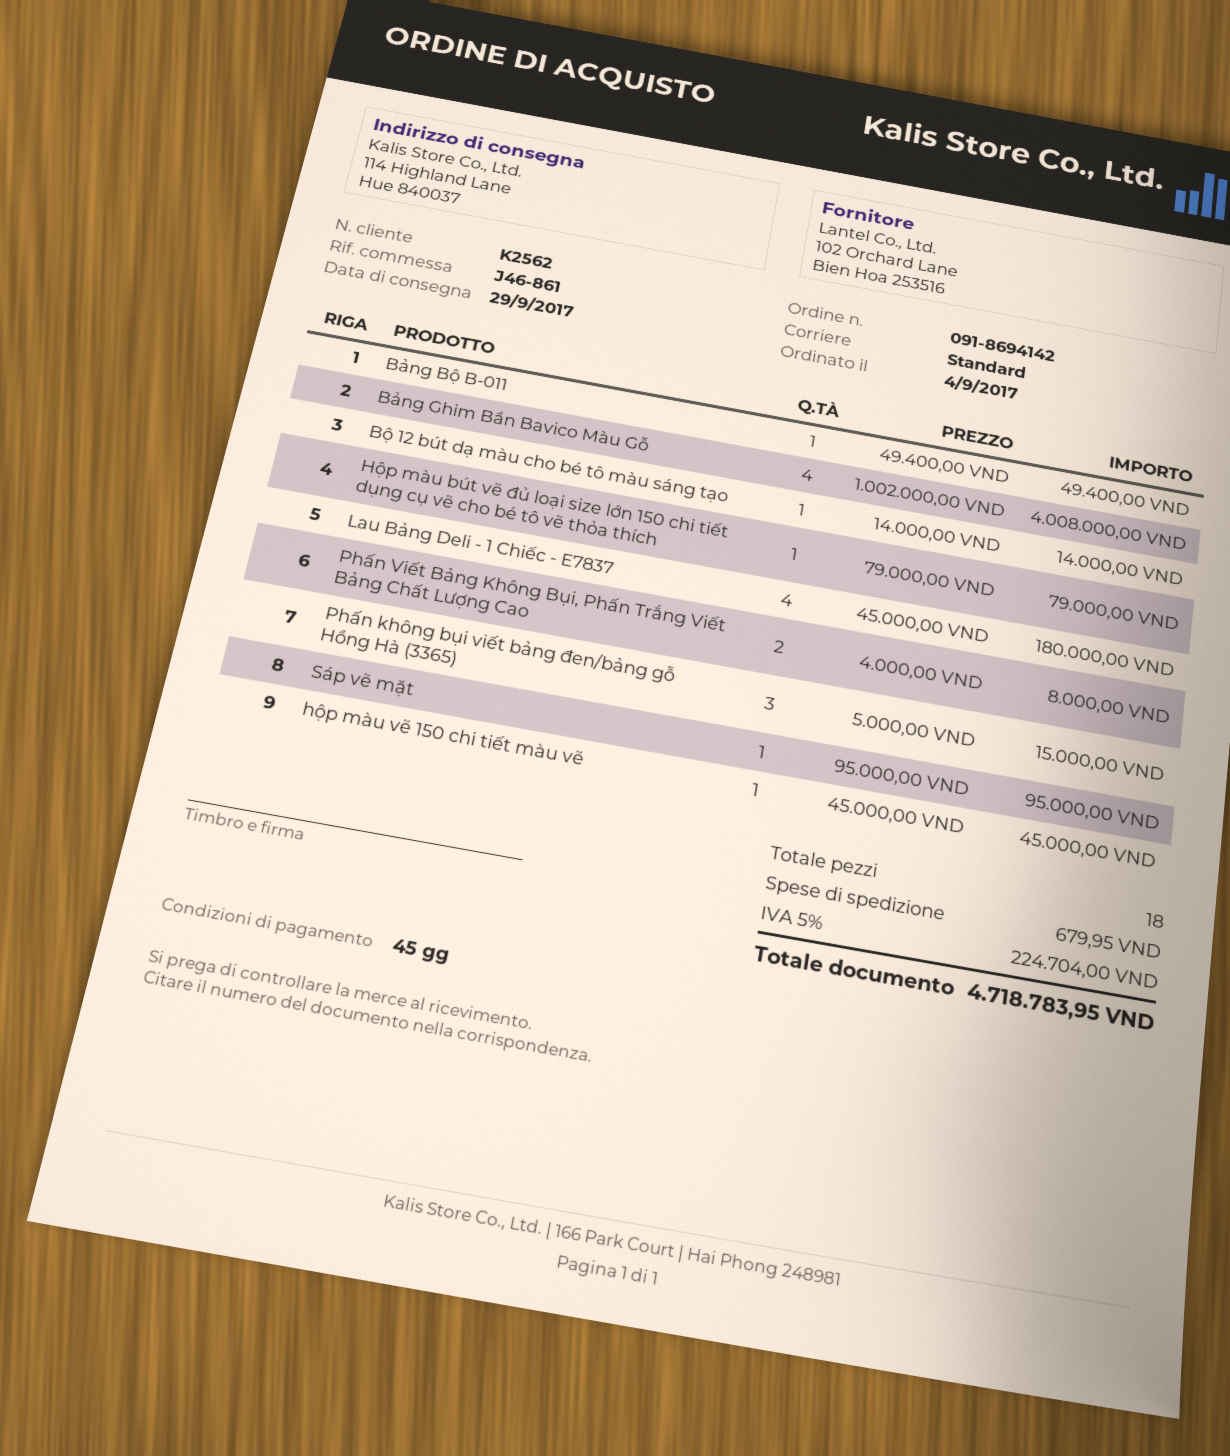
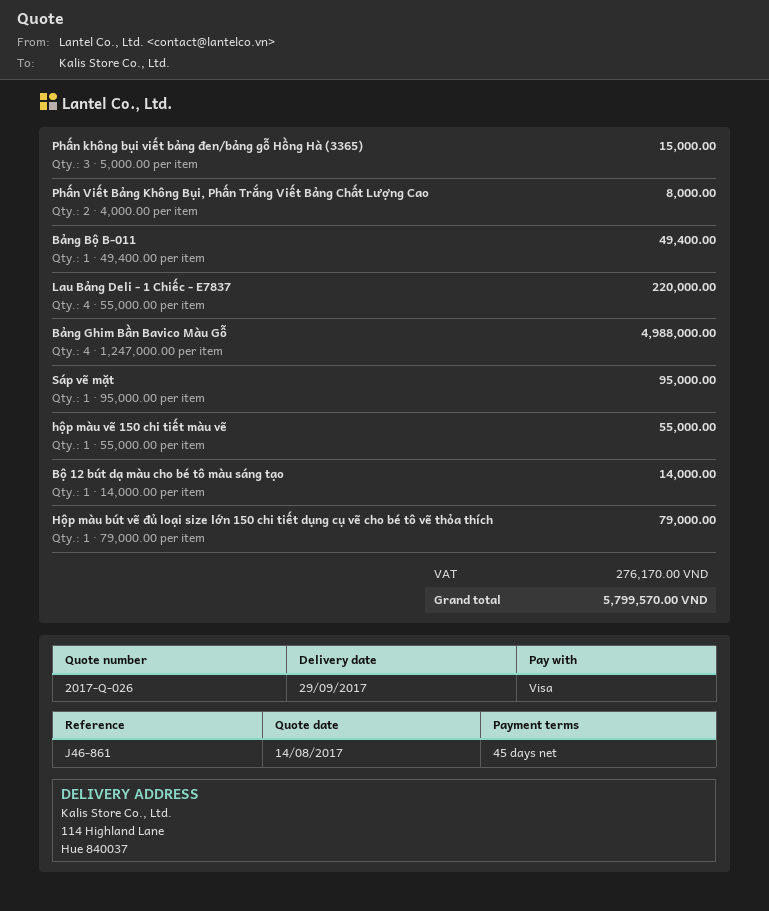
Bảng Ghim Bần Bavico Màu Gỗ: 4 x 1002000.00 = 4008000.00 -> 4 x 1247000.00 = 4988000.00
Lau Bảng Deli - 1 Chiếc - E7837: 4 x 45000.00 = 180000.00 -> 4 x 55000.00 = 220000.00
hộp màu vẽ 150 chi tiết màu vẽ: 1 x 45000.00 = 45000.00 -> 1 x 55000.00 = 55000.00
shipping: 679.95 -> none
tax: 224704.00 -> 276170.00
total: 4718783.95 -> 5799570.00

